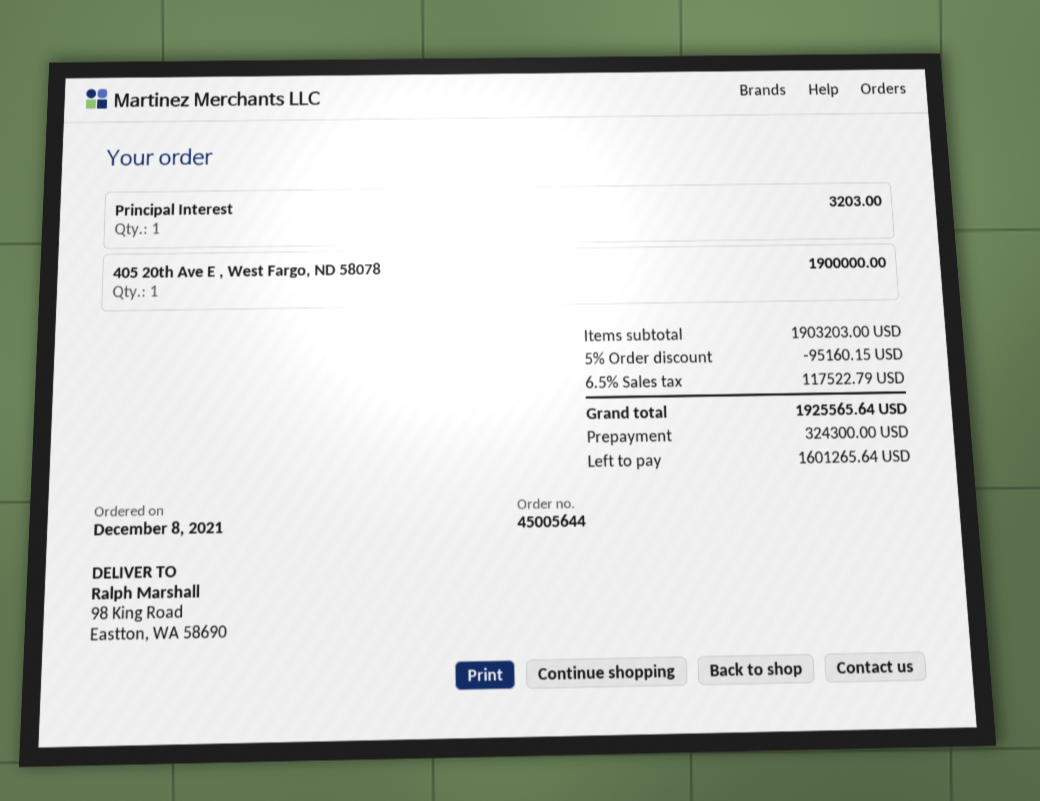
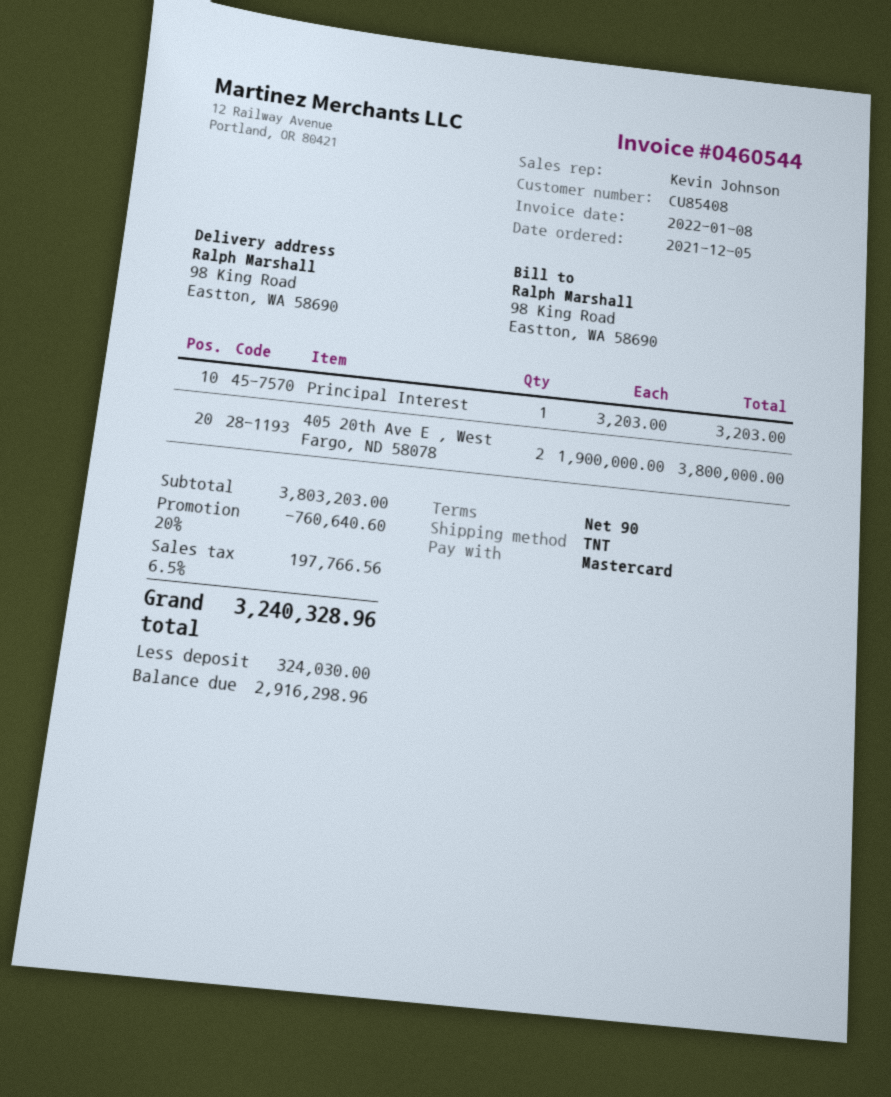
order date: 2021-12-08 -> 2021-12-05
405 20th Ave E , West Fargo, ND 58078: 1 for 1900000.00 -> 2 for 3800000.00
subtotal: 1903203.00 -> 3803203.00
discount: 5% = 95160.15 -> 20% = 760640.60
tax: 6.5% = 117522.79 -> 6.5% = 197766.56
total: 1925565.64 -> 3240328.96
deposit: 324300.00 -> 324030.00
balance: 1601265.64 -> 2916298.96

